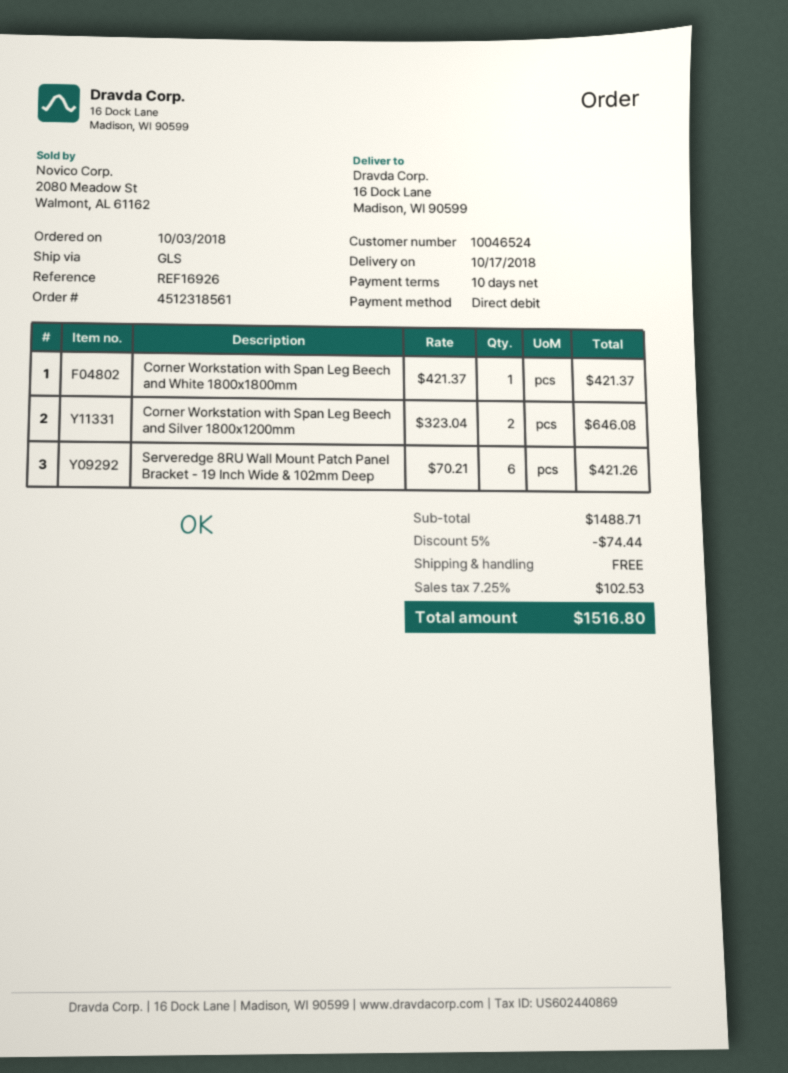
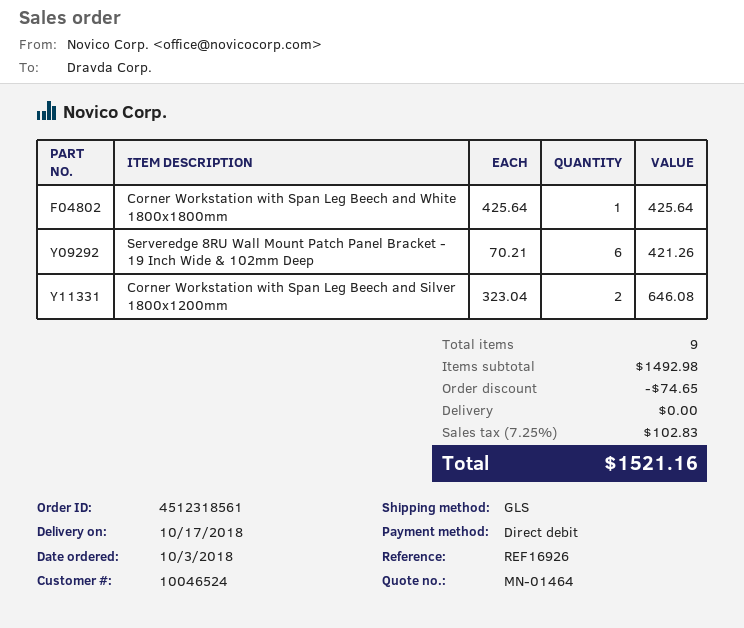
Corner Workstation with Span Leg Beech and White 1800x1800mm: 1 x 421.37 = 421.37 -> 1 x 425.64 = 425.64
subtotal: 1488.71 -> 1492.98
discount: 74.44 -> 74.65
tax: 7.25% = 102.53 -> 7.25% = 102.83
total: 1516.80 -> 1521.16

